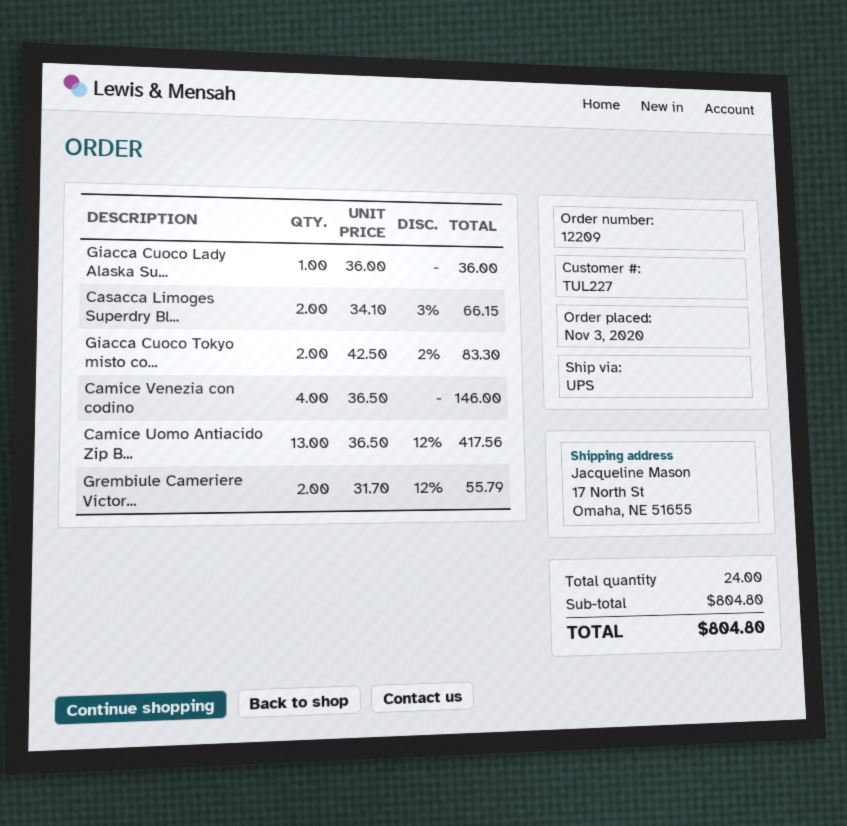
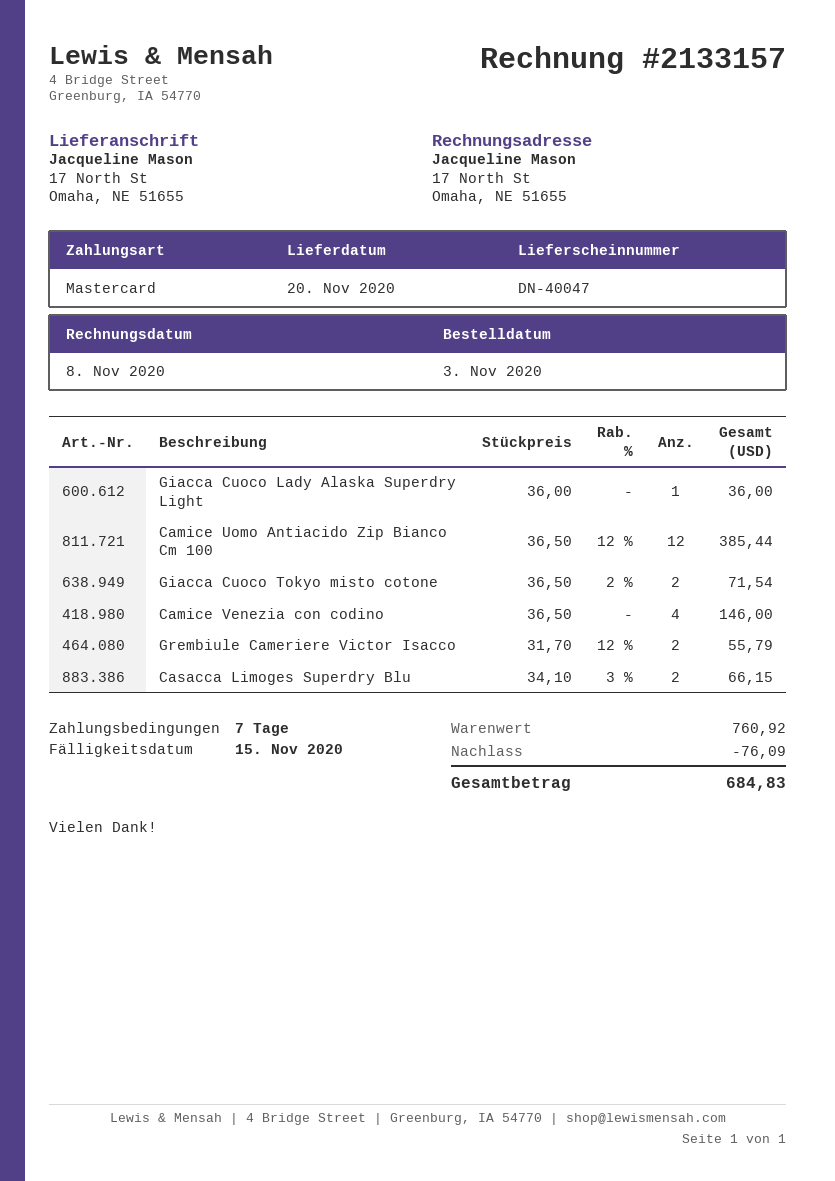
Giacca Cuoco Tokyo misto co...: 2 x 42.50 - 2% = 83.30 -> 2 x 36.50 - 2% = 71.54
Camice Uomo Antiacido Zip B...: 13 x 36.50 - 12% = 417.56 -> 12 x 36.50 - 12% = 385.44
subtotal: 804.80 -> 760.92
discount: none -> 76.09
total: 804.80 -> 684.83

